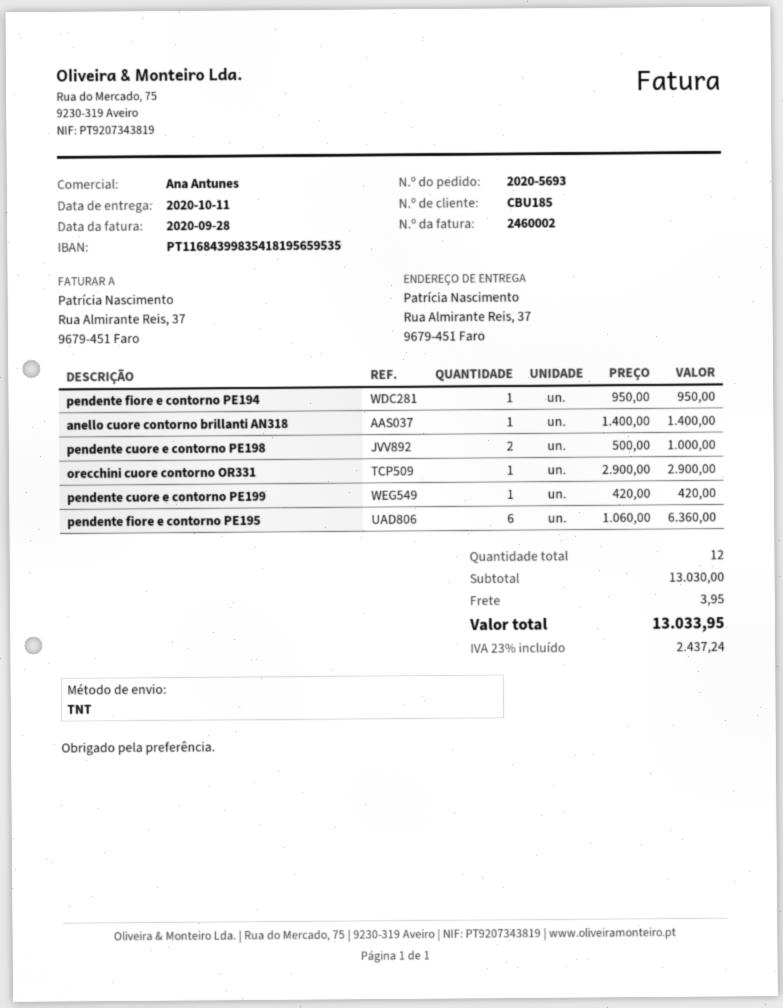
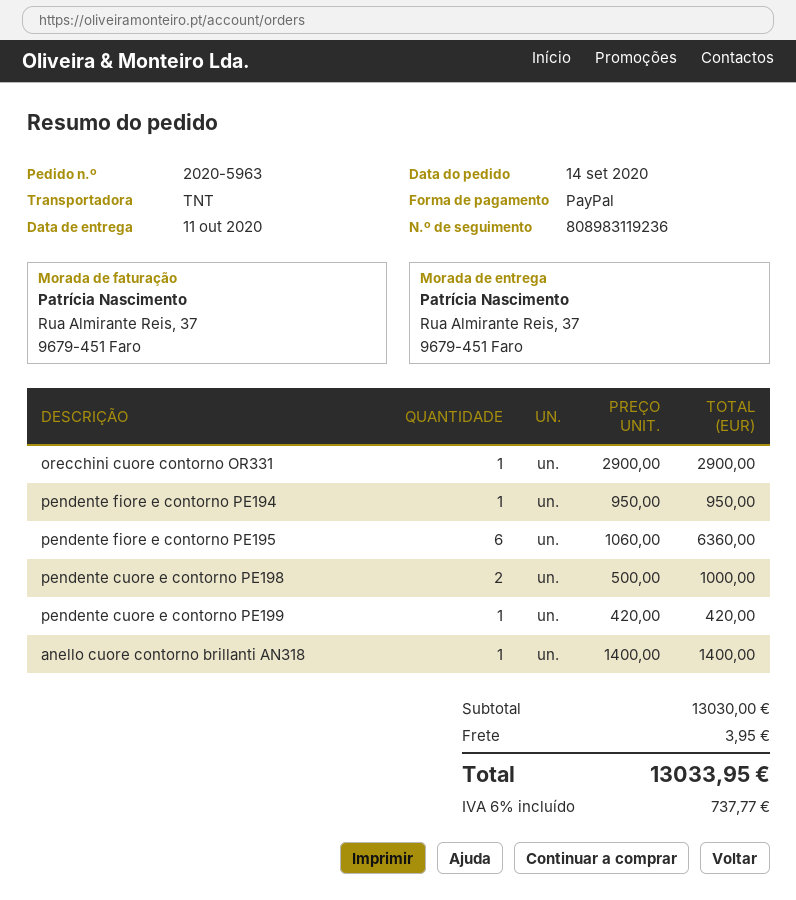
order number: 2020-5693 -> 2020-5963
tax: 23% = 2437.24 -> 6% = 737.77

